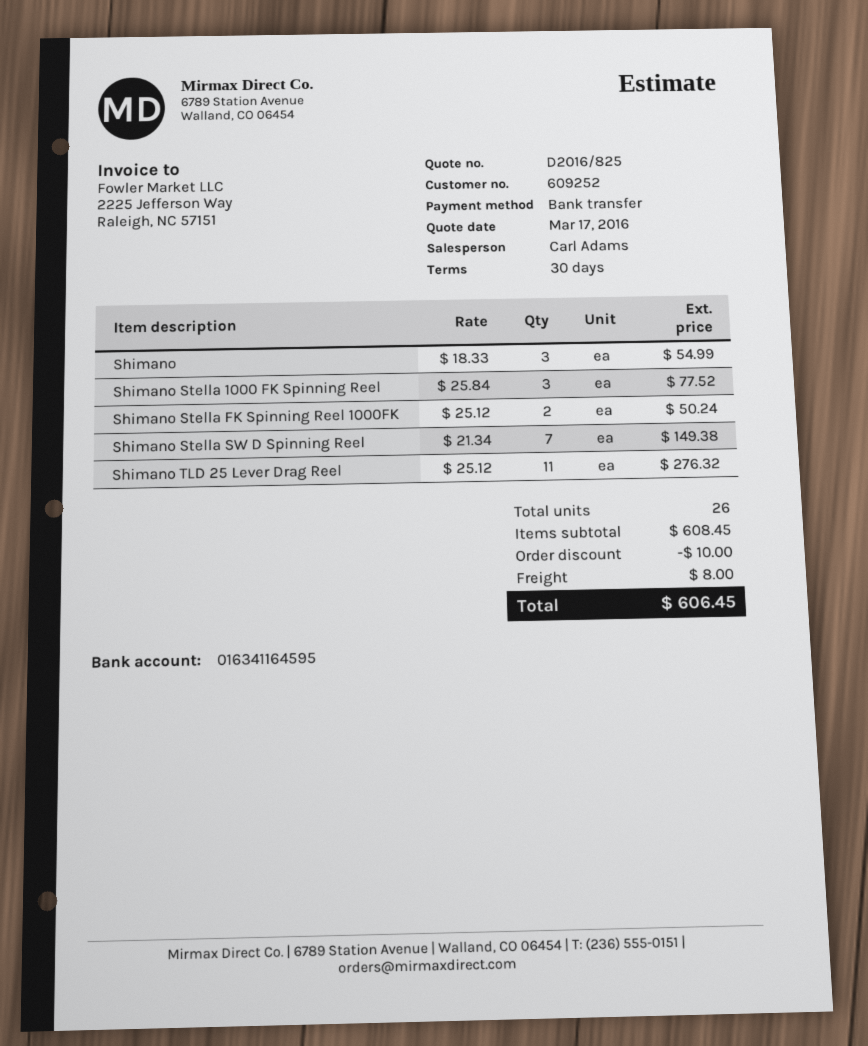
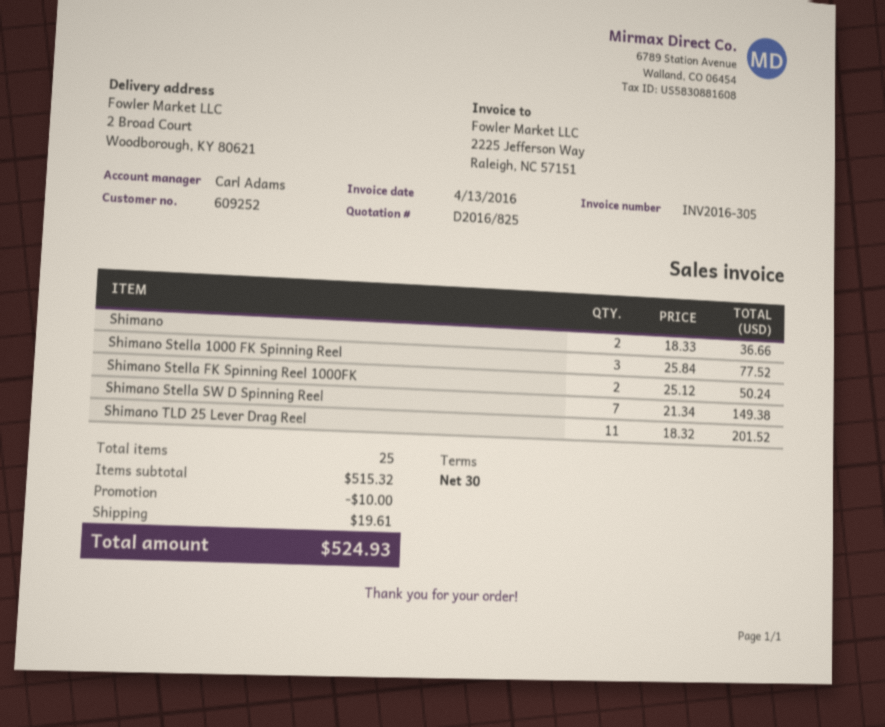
Shimano: 3 x 18.33 = 54.99 -> 2 x 18.33 = 36.66
Shimano TLD 25 Lever Drag Reel: 11 x 25.12 = 276.32 -> 11 x 18.32 = 201.52
total quantity: 26 -> 25
subtotal: 608.45 -> 515.32
shipping: 8.00 -> 19.61
total: 606.45 -> 524.93

